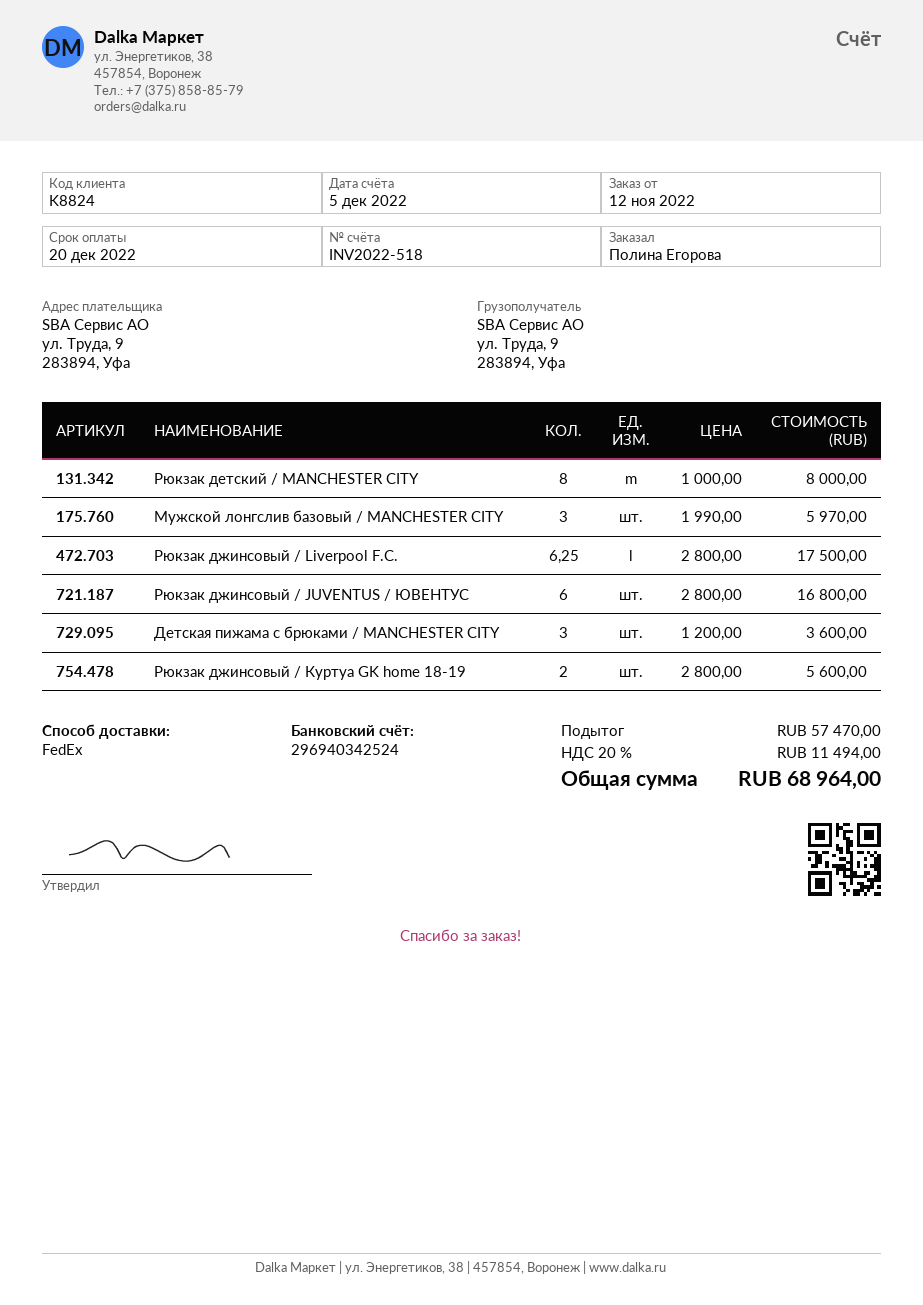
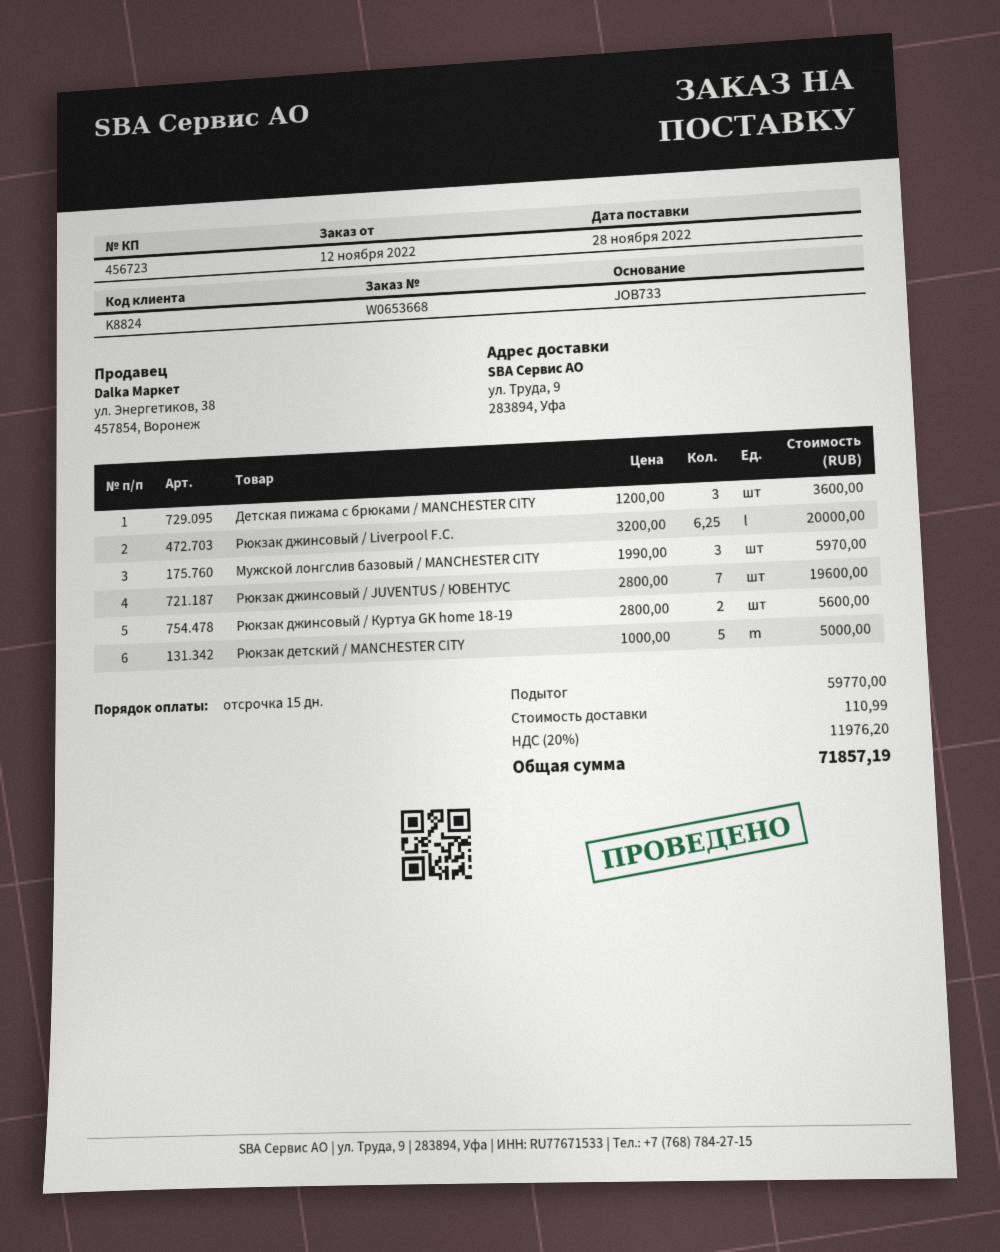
Рюкзак детский / MANCHESTER CITY: 8 x 1000.00 = 8000.00 -> 5 x 1000.00 = 5000.00
Рюкзак джинсовый / Liverpool F.C.: 6.25 x 2800.00 = 17500.00 -> 6.25 x 3200.00 = 20000.00
Рюкзак джинсовый / JUVENTUS / ЮВЕНТУС: 6 x 2800.00 = 16800.00 -> 7 x 2800.00 = 19600.00
subtotal: 57470.00 -> 59770.00
shipping: none -> 110.99
tax: 20% = 11494.00 -> 20% = 11976.20
total: 68964.00 -> 71857.19

